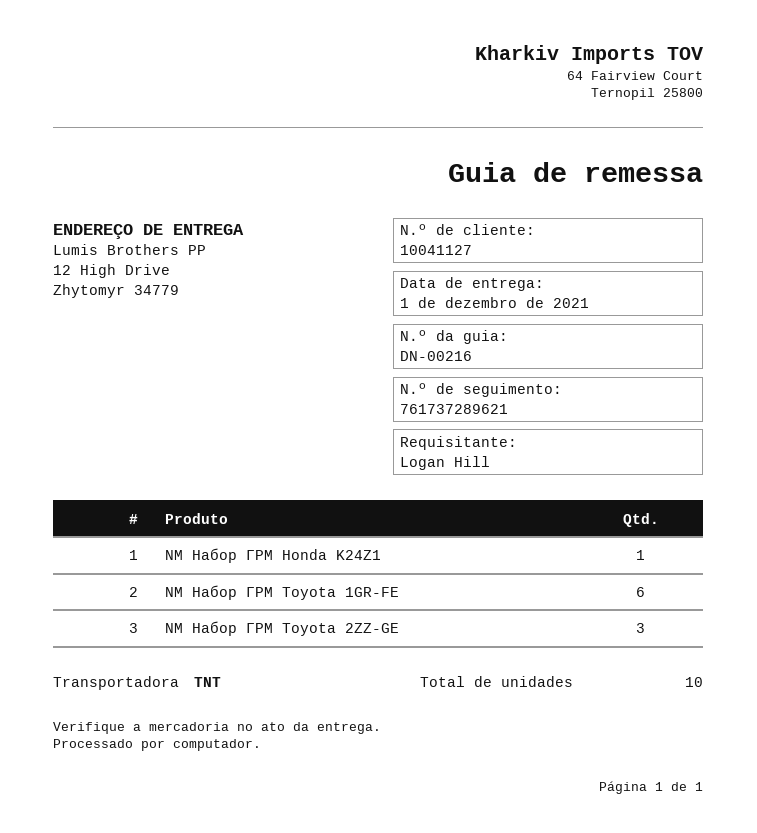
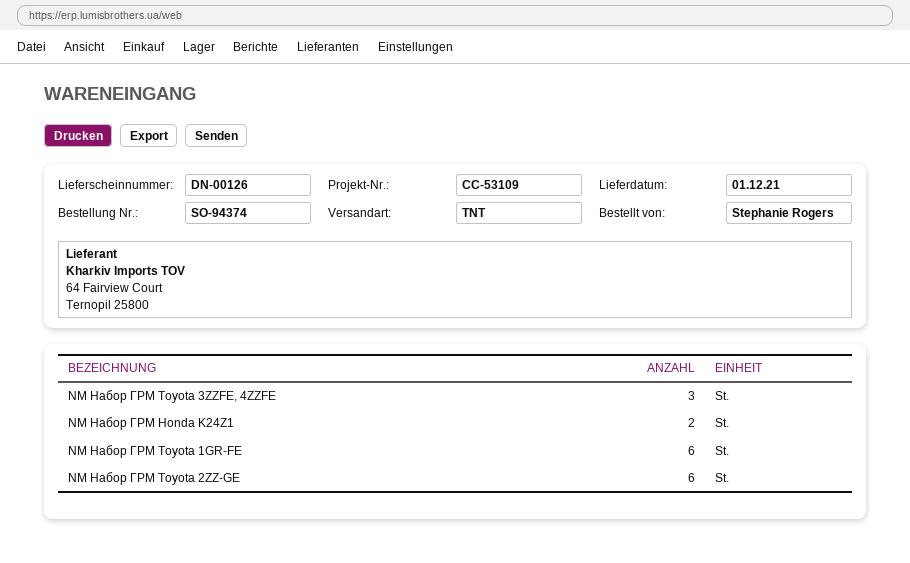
delivery note number: DN-00216 -> DN-00126
ordered by: Logan Hill -> Stephanie Rogers
NM Набор ГРМ Honda K24Z1: 1 -> 2
NM Набор ГРМ Toyota 2ZZ-GE: 3 -> 6
NM Набор ГРМ Toyota 3ZZFE, 4ZZFE: none -> 3

